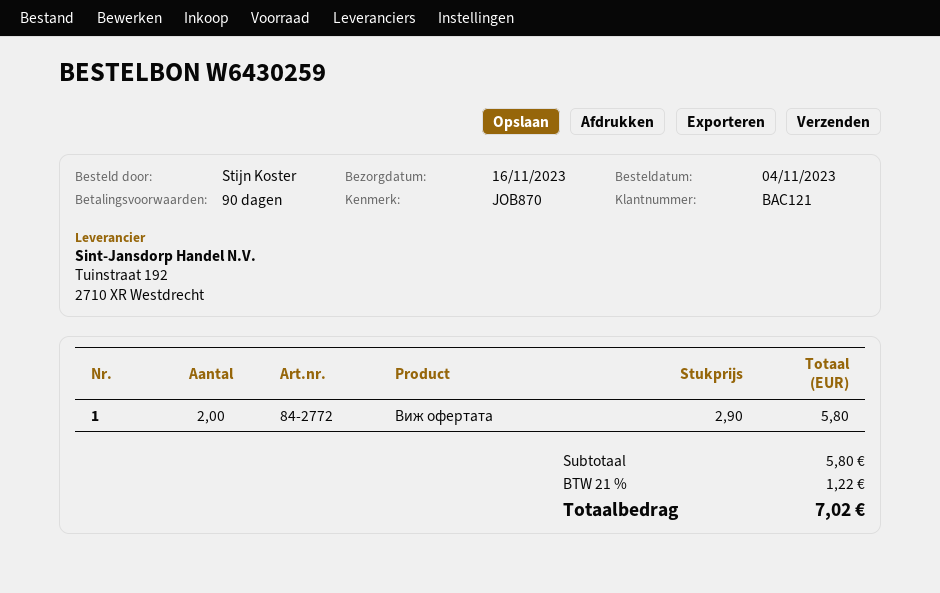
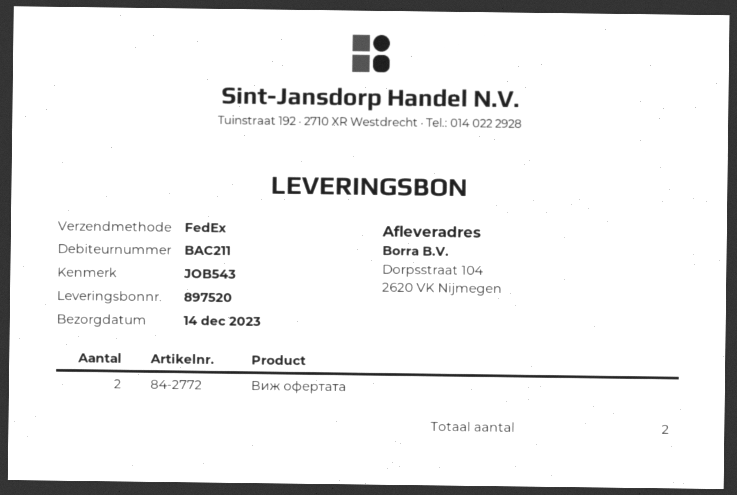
delivery date: 2023-11-16 -> 2023-12-14
customer number: BAC121 -> BAC211
reference: JOB870 -> JOB543

